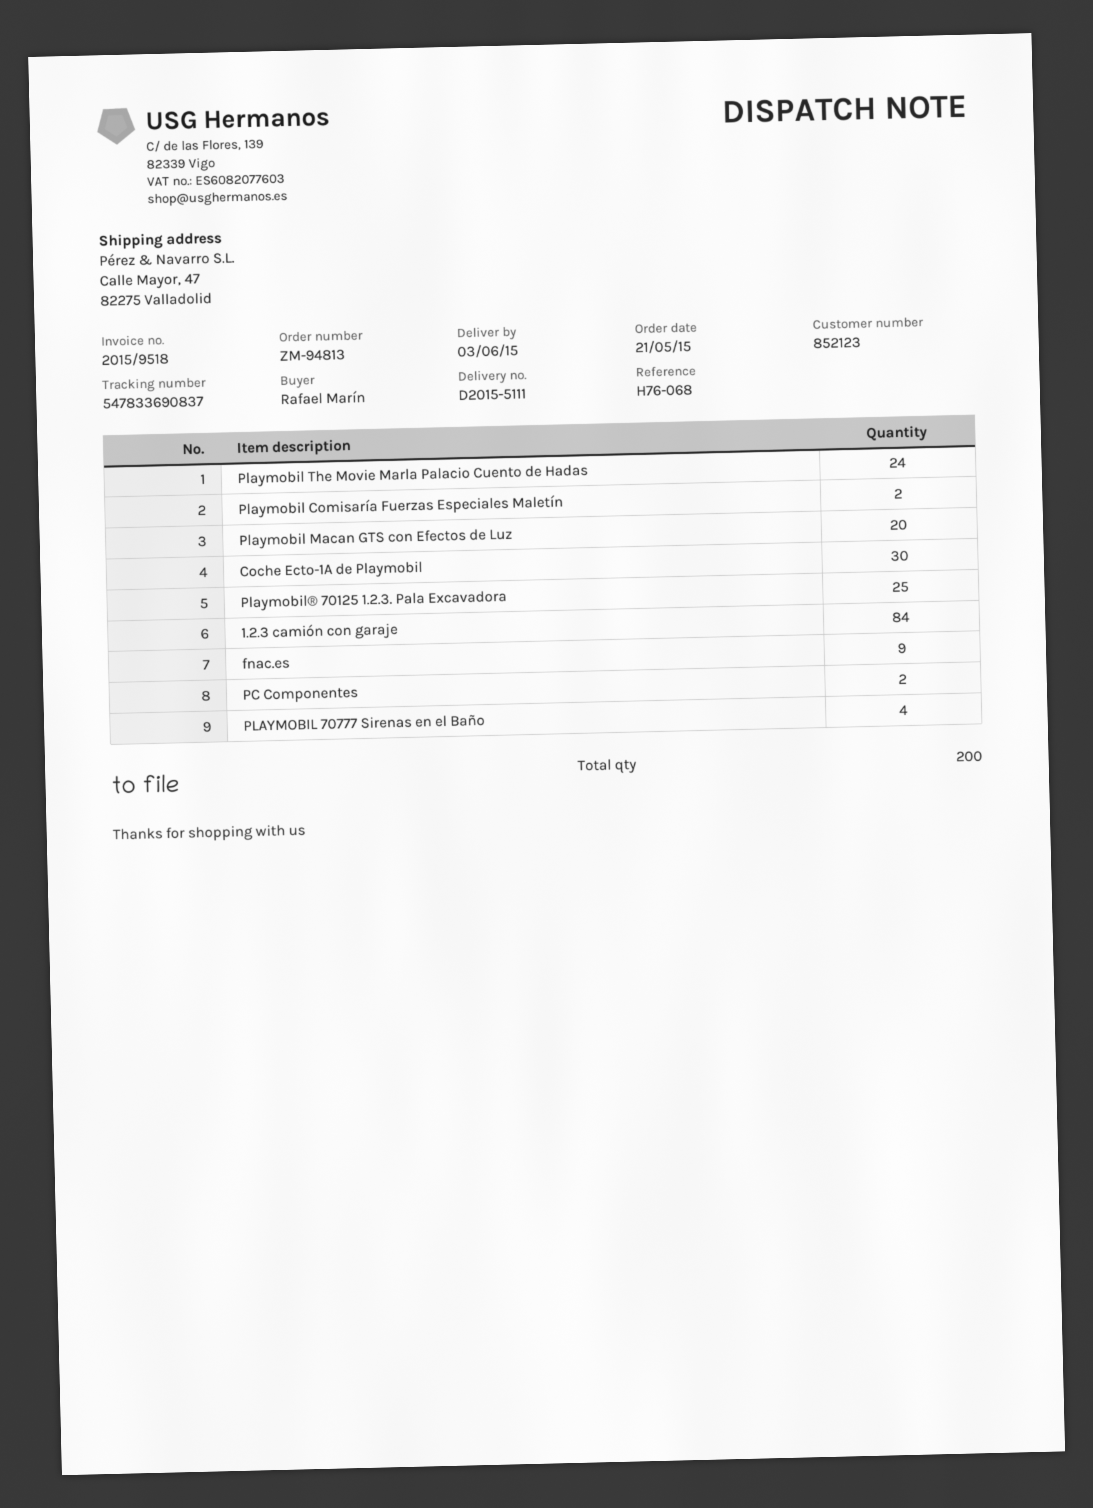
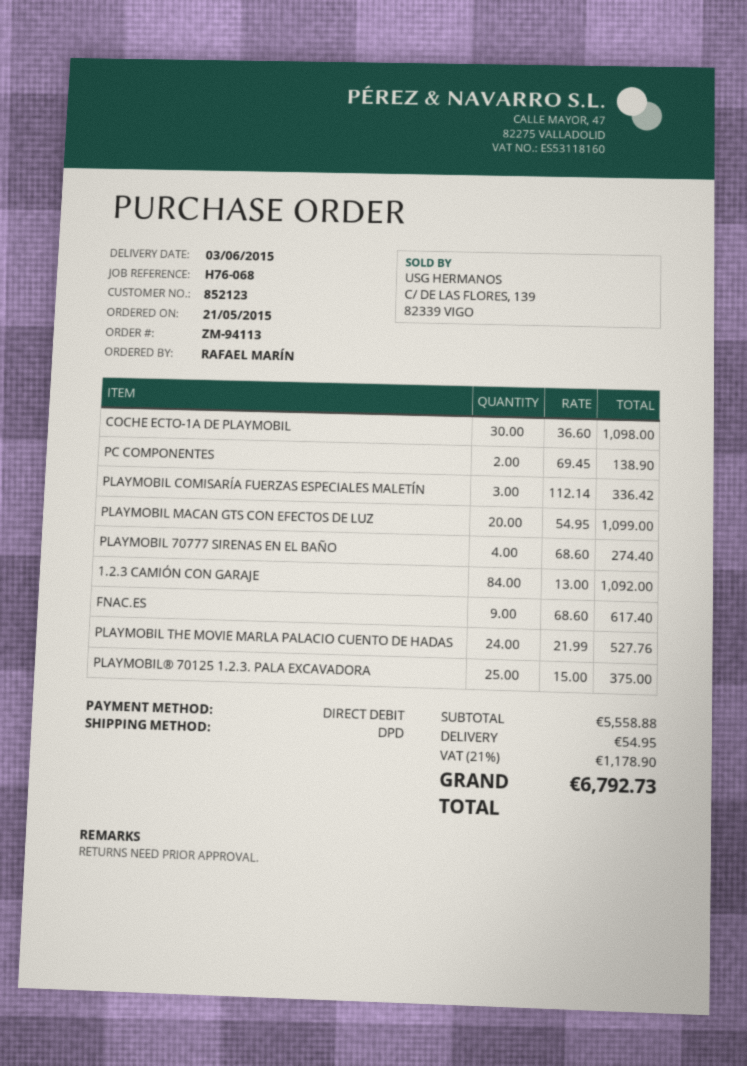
order number: ZM-94813 -> ZM-94113
Playmobil Comisaría Fuerzas Especiales Maletín: 2 -> 3

